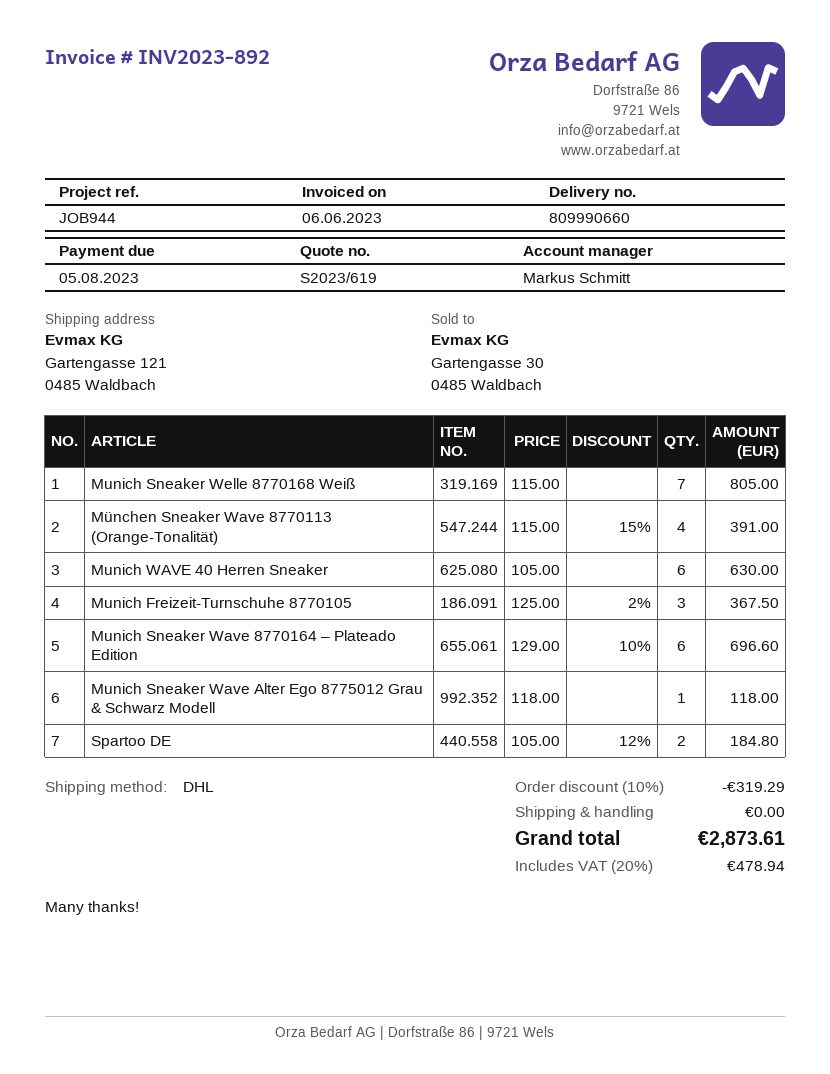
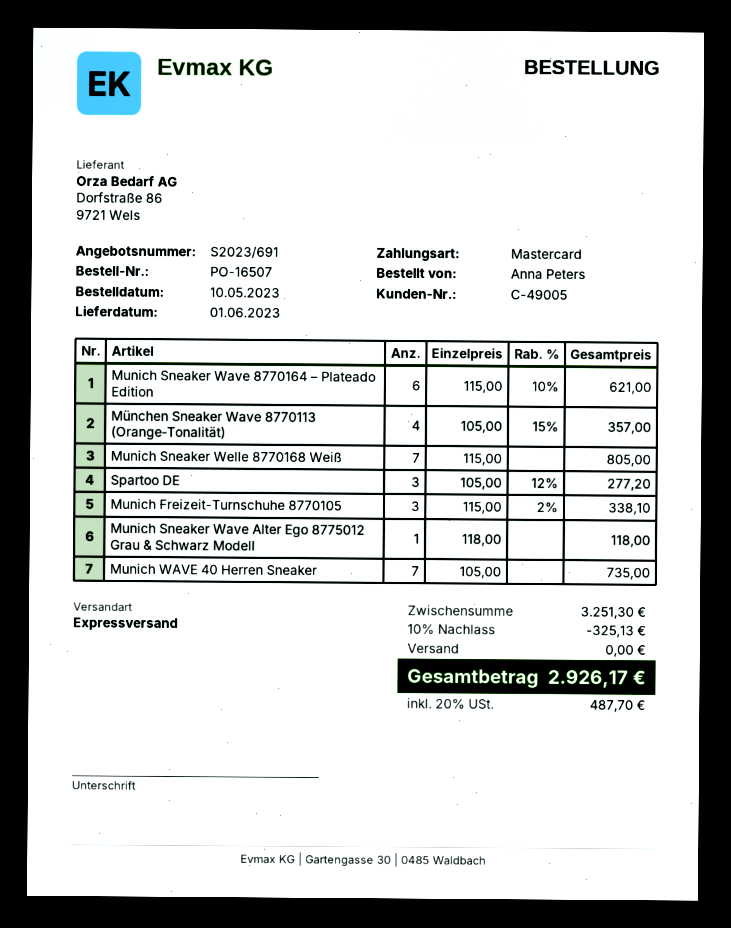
quote number: S2023/619 -> S2023/691
shipping method: DHL -> express
München Sneaker Wave 8770113 (Orange‑Tonalität): 4 x 115.00 - 15% = 391.00 -> 4 x 105.00 - 15% = 357.00
Munich WAVE 40 Herren Sneaker: 6 x 105.00 = 630.00 -> 7 x 105.00 = 735.00
Munich Freizeit-Turnschuhe 8770105: 3 x 125.00 - 2% = 367.50 -> 3 x 115.00 - 2% = 338.10
Munich Sneaker Wave 8770164 – Plateado Edition: 6 x 129.00 - 10% = 696.60 -> 6 x 115.00 - 10% = 621.00
Spartoo DE: 2 x 105.00 - 12% = 184.80 -> 3 x 105.00 - 12% = 277.20
discount: 10% = 319.29 -> 10% = 325.13
tax: 20% = 478.94 -> 20% = 487.70
total: 2873.61 -> 2926.17

